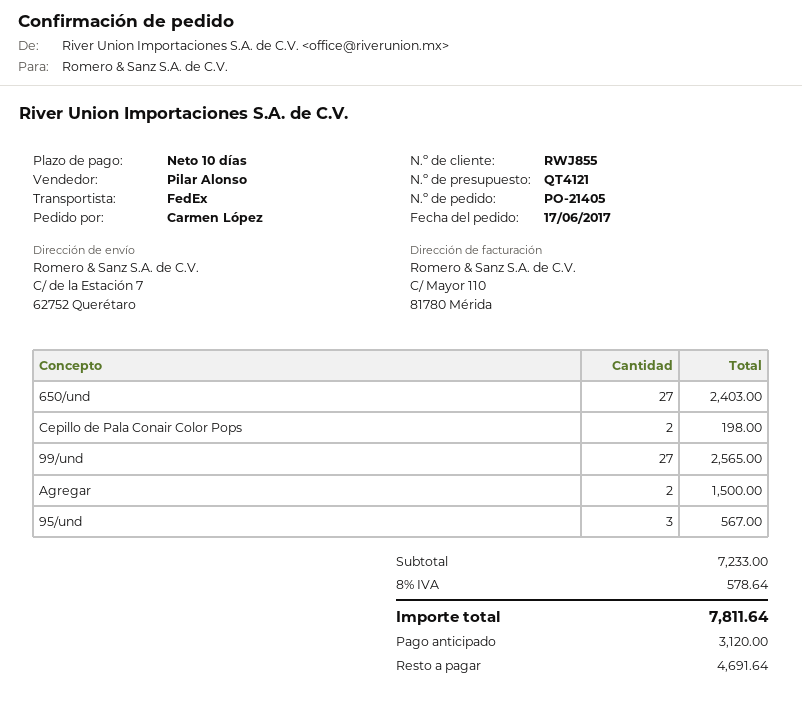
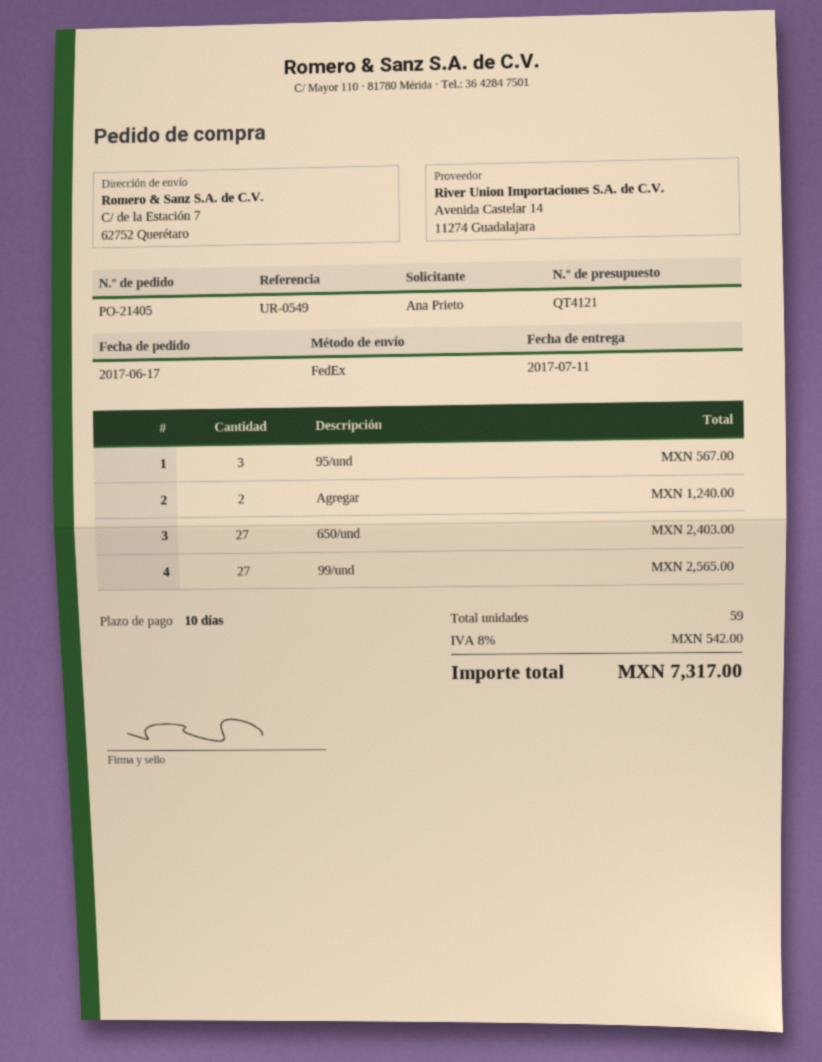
ordered by: Carmen López -> Ana Prieto
Cepillo de Pala Conair Color Pops: 2 for 198.00 -> none
Agregar: 2 for 1500.00 -> 2 for 1240.00
tax: 8% = 578.64 -> 8% = 542.00
total: 7811.64 -> 7317.00

